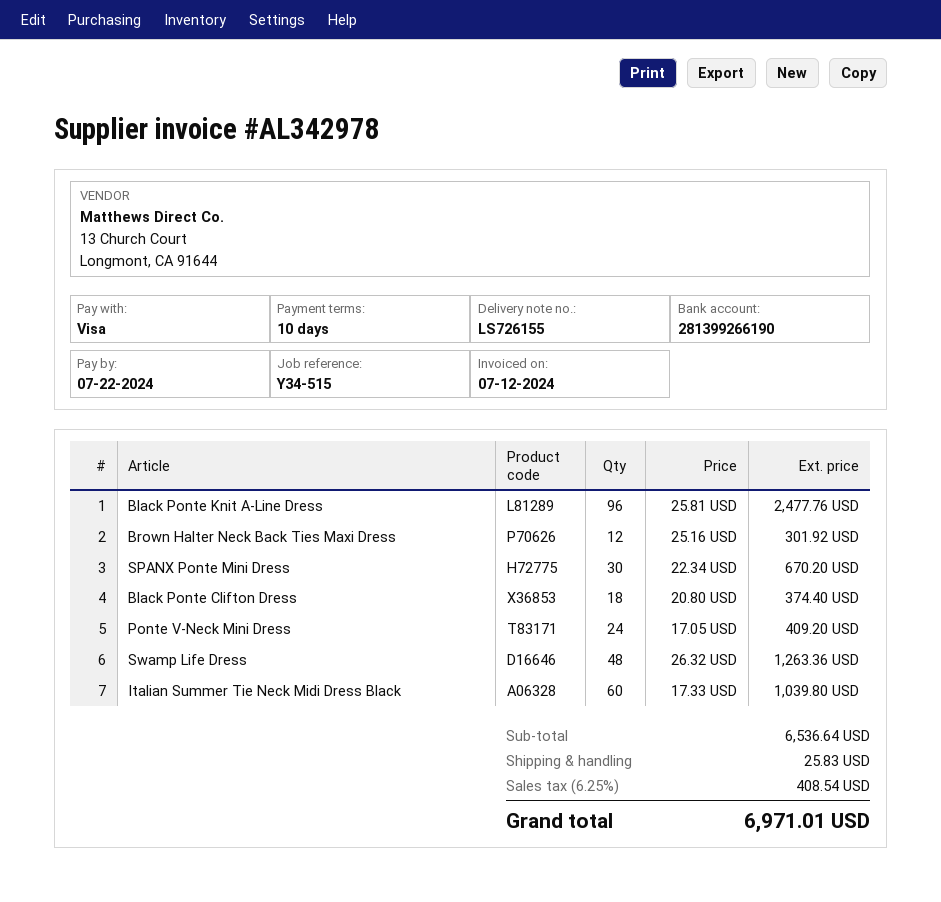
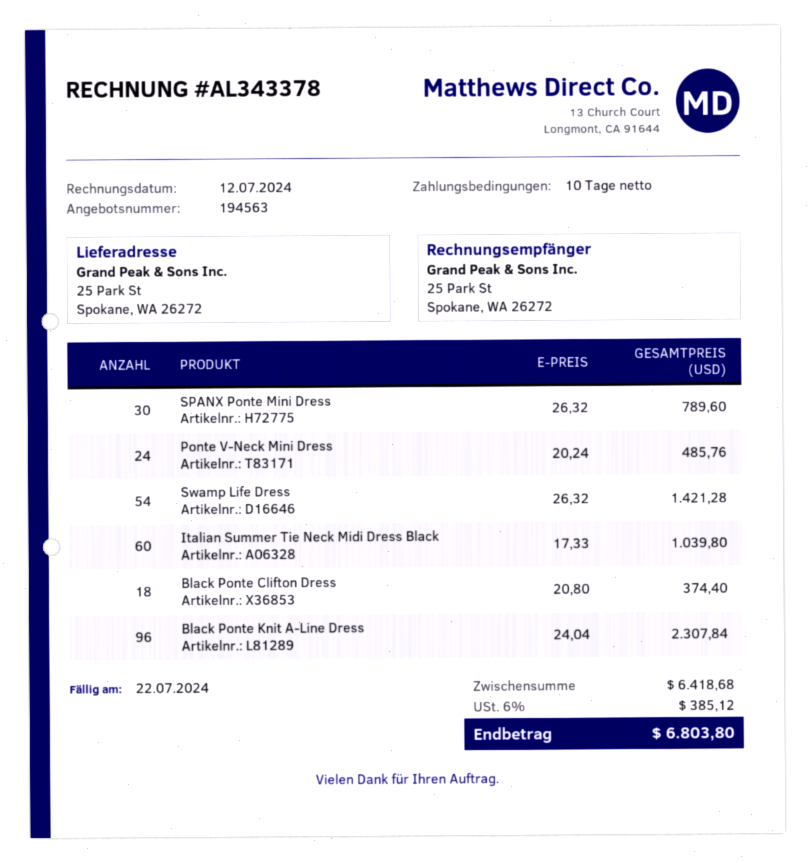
invoice number: AL342978 -> AL343378
Black Ponte Knit A-Line Dress: 96 x 25.81 = 2477.76 -> 96 x 24.04 = 2307.84
Brown Halter Neck Back Ties Maxi Dress: 12 x 25.16 = 301.92 -> none
SPANX Ponte Mini Dress: 30 x 22.34 = 670.20 -> 30 x 26.32 = 789.60
Ponte V-Neck Mini Dress: 24 x 17.05 = 409.20 -> 24 x 20.24 = 485.76
Swamp Life Dress: 48 x 26.32 = 1263.36 -> 54 x 26.32 = 1421.28
subtotal: 6536.64 -> 6418.68
shipping: 25.83 -> none
tax: 6.25% = 408.54 -> 6% = 385.12
total: 6971.01 -> 6803.80

